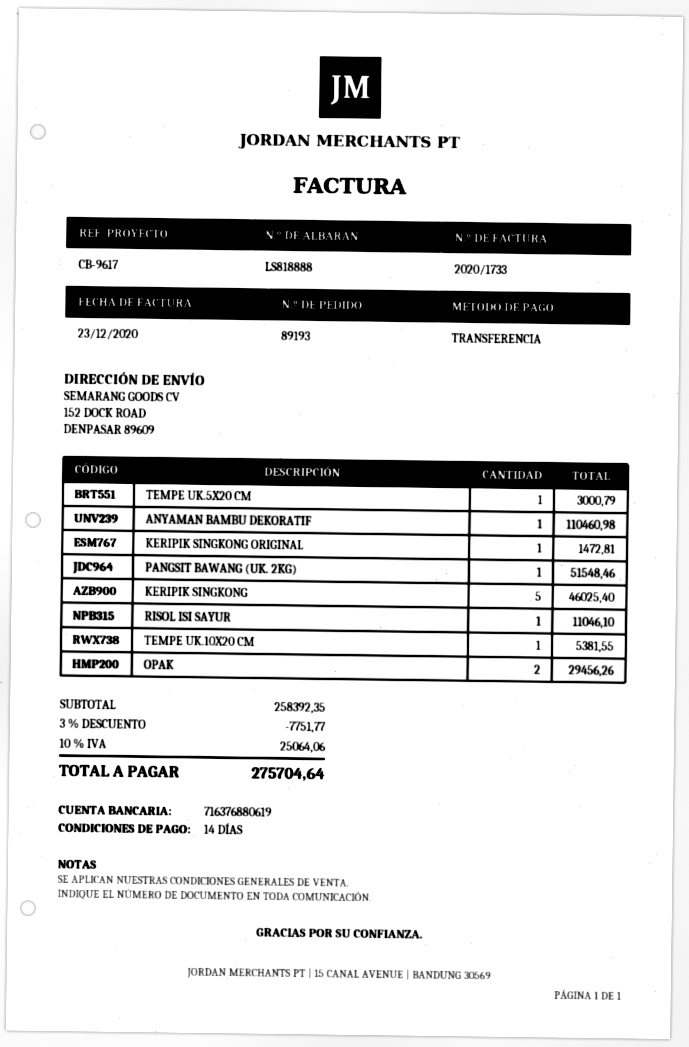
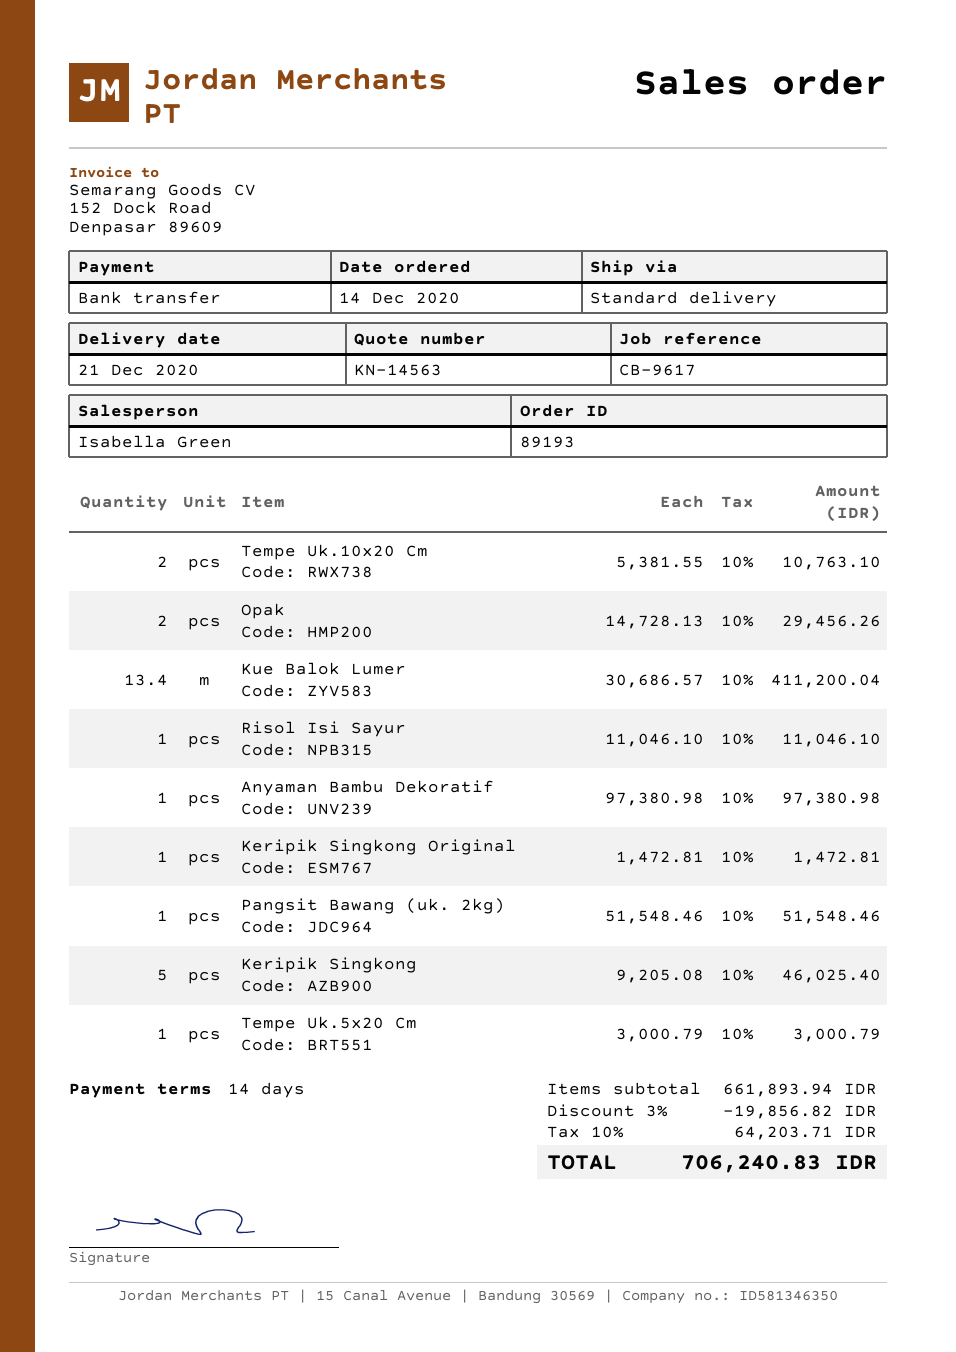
ANYAMAN BAMBU DEKORATIF: 1 for 110460.98 -> 1 for 97380.98
TEMPE UK.10X20 CM: 1 for 5381.55 -> 2 for 10763.10
Kue Balok Lumer: none -> 13.4 for 411200.04
subtotal: 258392.35 -> 661893.94
discount: 3% = 7751.77 -> 3% = 19856.82
tax: 10% = 25064.06 -> 10% = 64203.71
total: 275704.64 -> 706240.83

